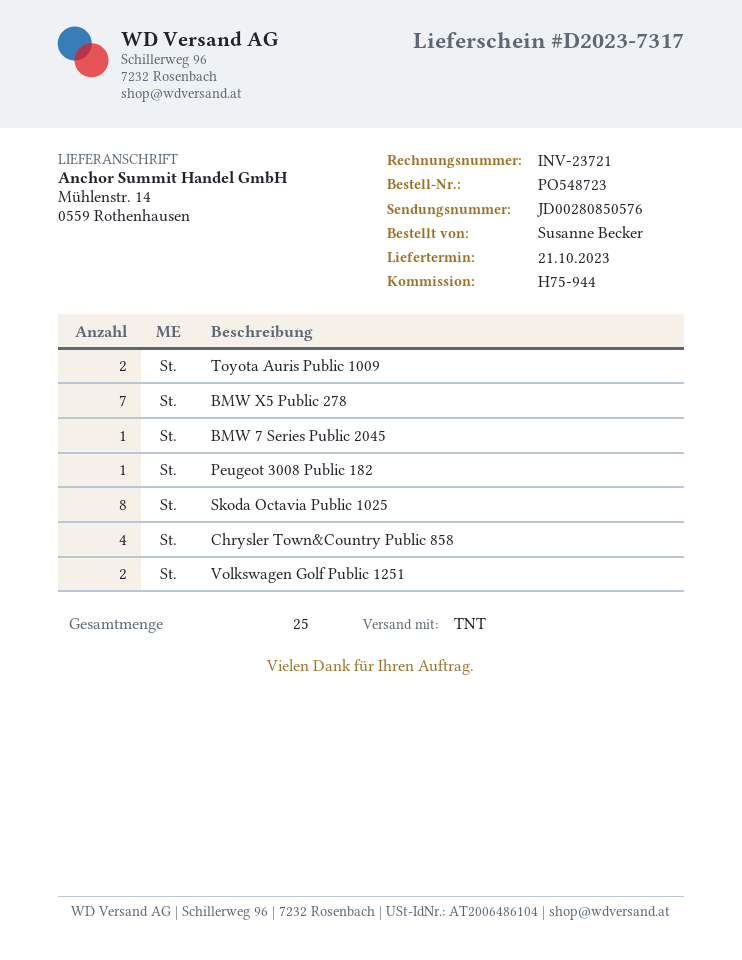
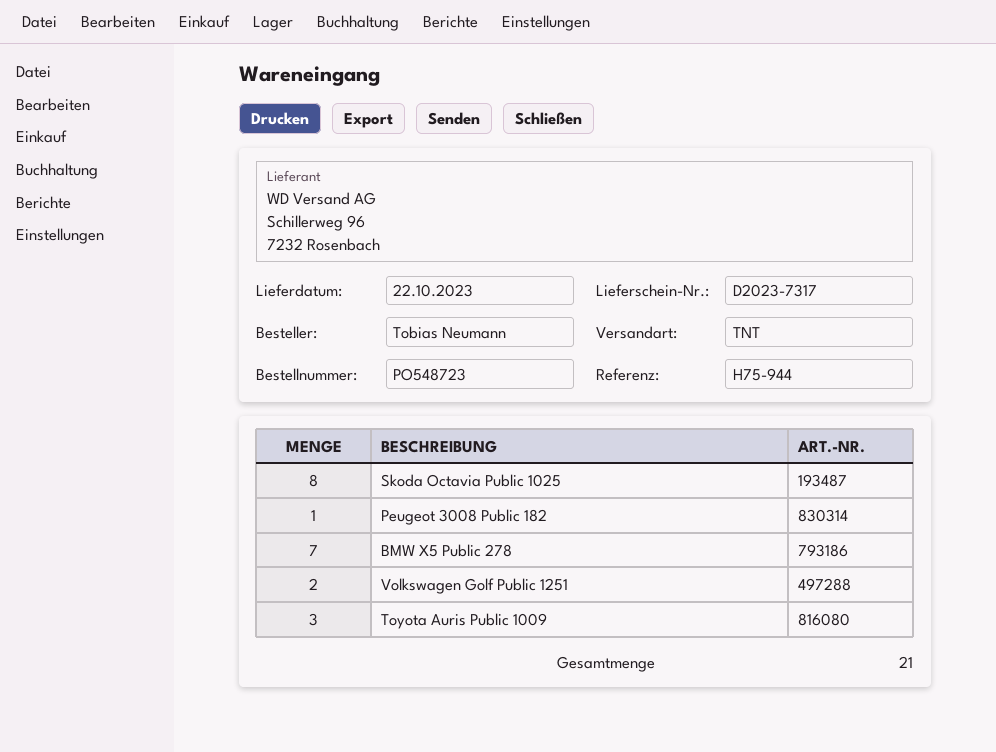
delivery date: 2023-10-21 -> 2023-10-22
ordered by: Susanne Becker -> Tobias Neumann
Toyota Auris Public 1009: 2 -> 3
BMW 7 Series Public 2045: 1 -> none
Chrysler Town&Country Public 858: 4 -> none
total quantity: 25 -> 21

